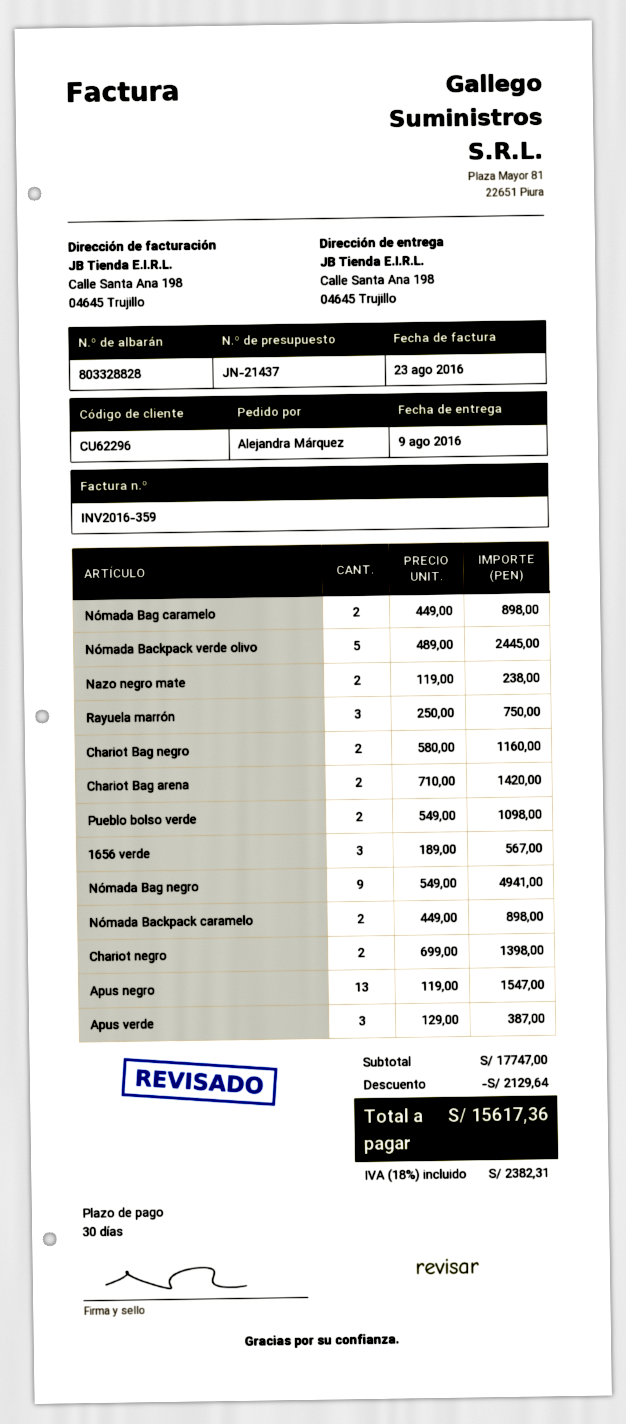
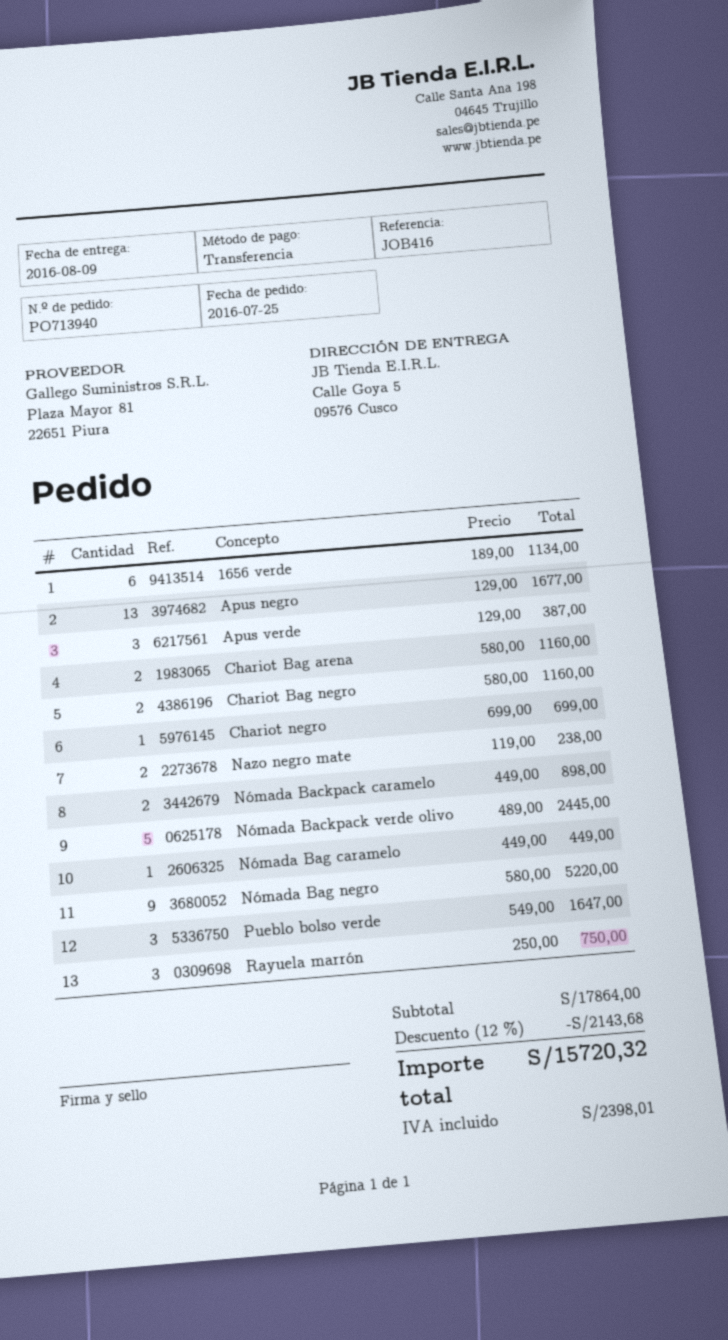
ship to: Calle Santa Ana 198, 04645 Trujillo -> Calle Goya 5, 09576 Cusco
Nómada Bag caramelo: 2 x 449.00 = 898.00 -> 1 x 449.00 = 449.00
Chariot Bag arena: 2 x 710.00 = 1420.00 -> 2 x 580.00 = 1160.00
Pueblo bolso verde: 2 x 549.00 = 1098.00 -> 3 x 549.00 = 1647.00
1656 verde: 3 x 189.00 = 567.00 -> 6 x 189.00 = 1134.00
Nómada Bag negro: 9 x 549.00 = 4941.00 -> 9 x 580.00 = 5220.00
Chariot negro: 2 x 699.00 = 1398.00 -> 1 x 699.00 = 699.00
Apus negro: 13 x 119.00 = 1547.00 -> 13 x 129.00 = 1677.00
subtotal: 17747.00 -> 17864.00
discount: 2129.64 -> 2143.68
tax: 2382.31 -> 2398.01
total: 15617.36 -> 15720.32

